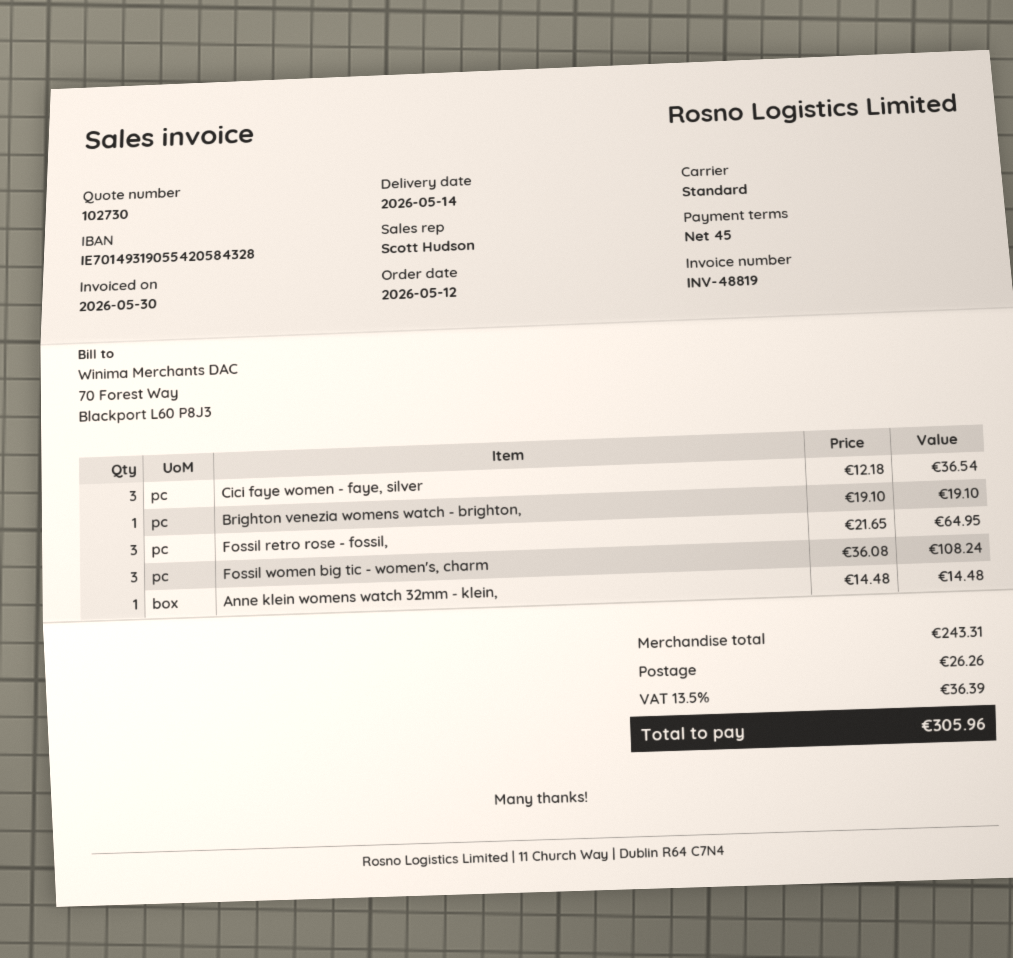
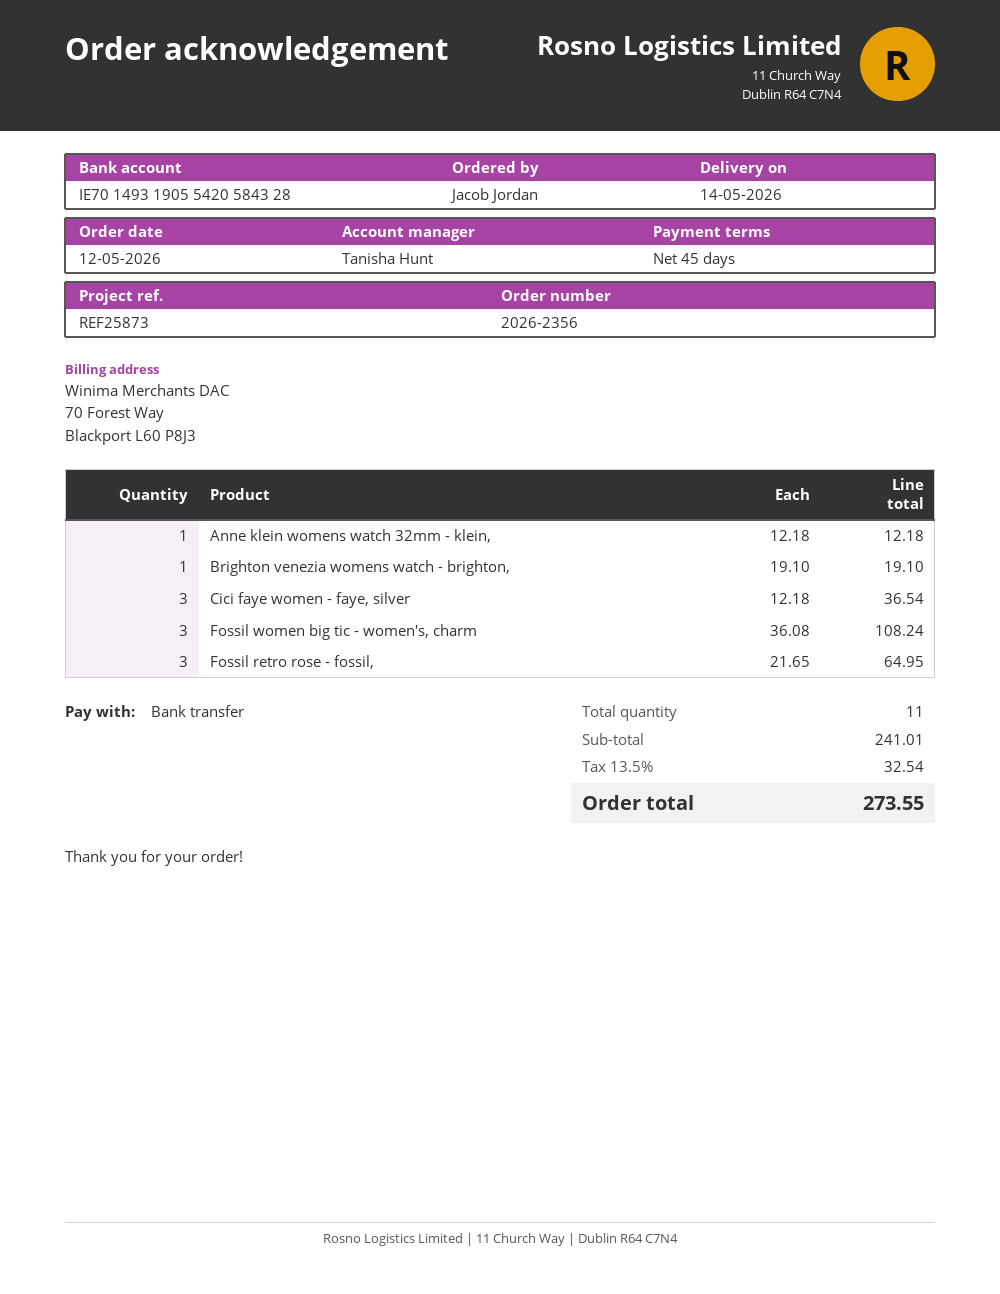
sales rep: Scott Hudson -> Tanisha Hunt
Anne klein womens watch 32mm - klein,: 1 x 14.48 = 14.48 -> 1 x 12.18 = 12.18
subtotal: 243.31 -> 241.01
shipping: 26.26 -> none
tax: 13.5% = 36.39 -> 13.5% = 32.54
total: 305.96 -> 273.55

